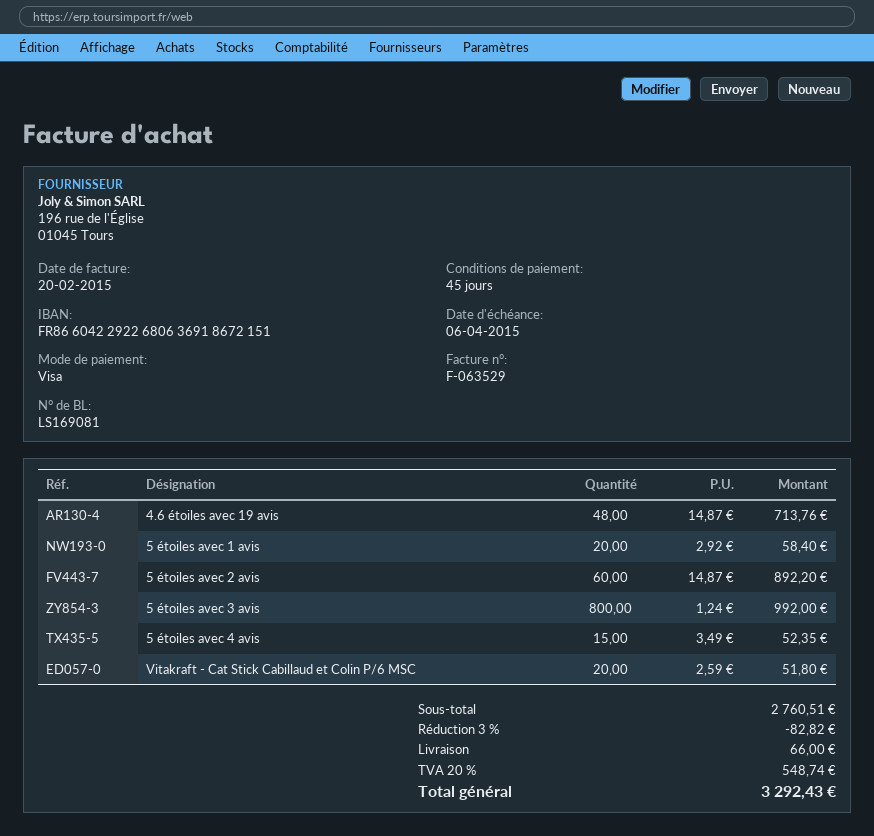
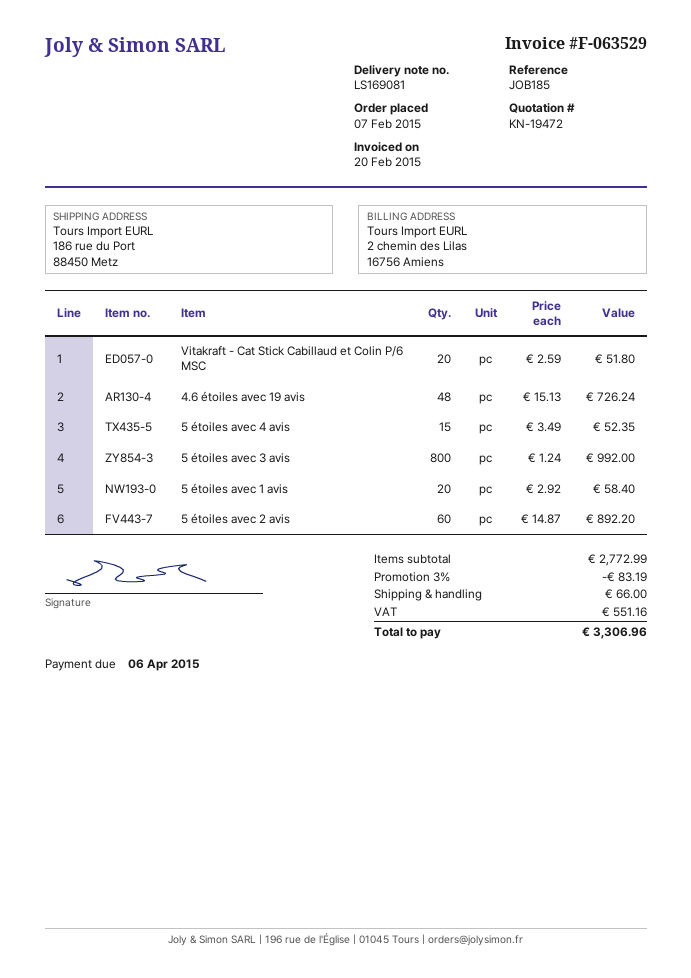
4.6 étoiles avec 19 avis: 48 x 14.87 = 713.76 -> 48 x 15.13 = 726.24
subtotal: 2760.51 -> 2772.99
discount: 3% = 82.82 -> 3% = 83.19
tax: 548.74 -> 551.16
total: 3292.43 -> 3306.96

